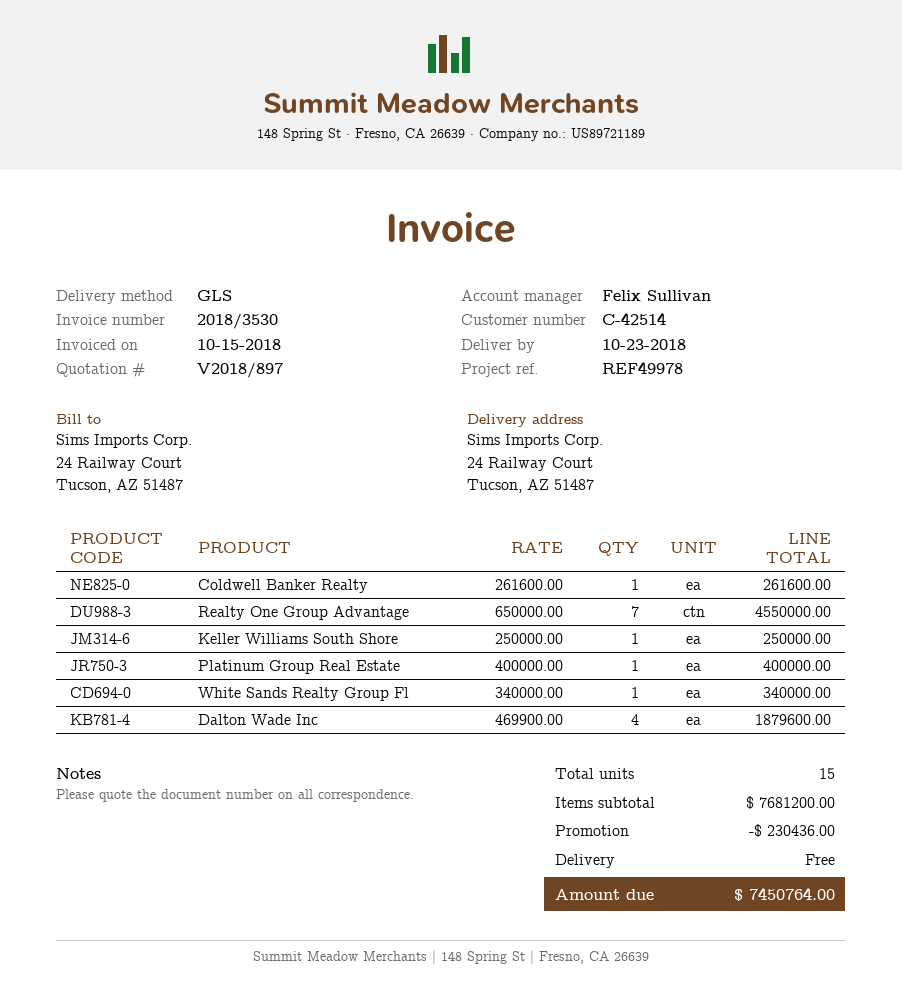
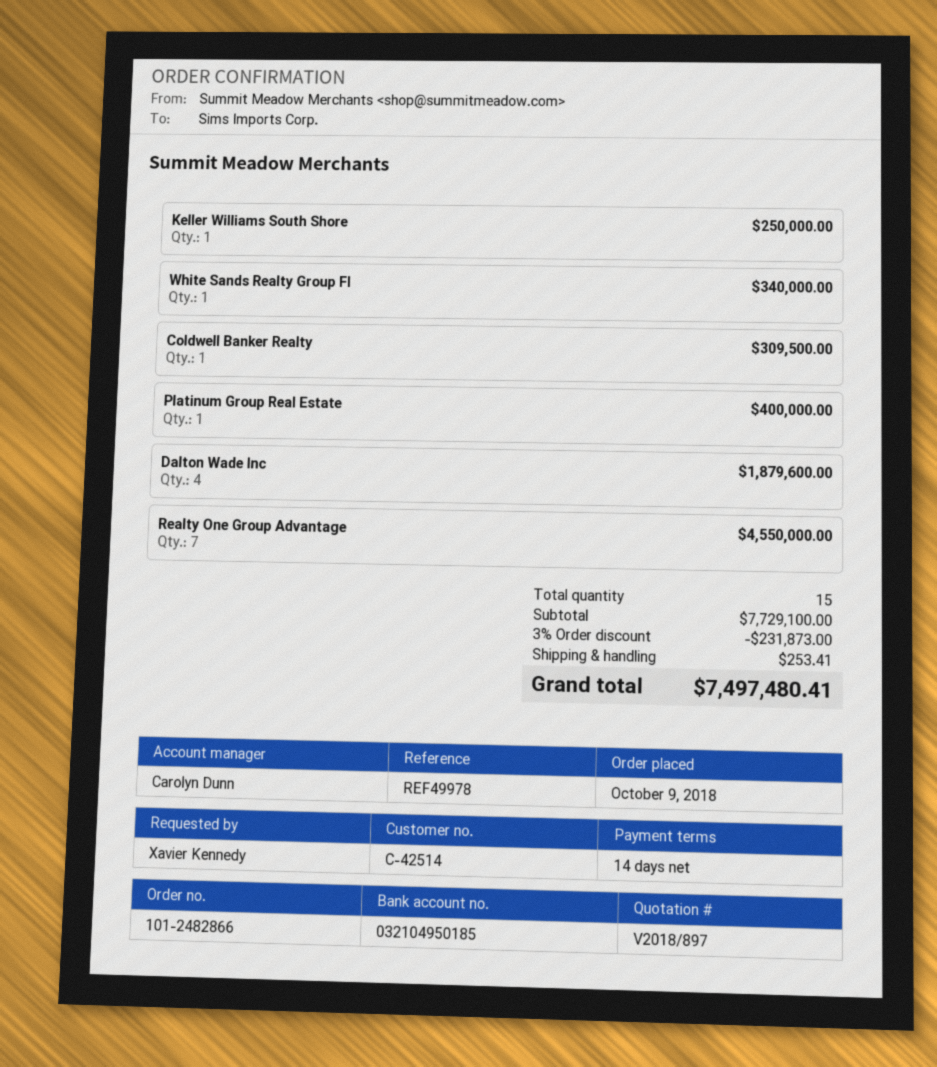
sales rep: Felix Sullivan -> Carolyn Dunn
Coldwell Banker Realty: 1 for 261600.00 -> 1 for 309500.00
subtotal: 7681200.00 -> 7729100.00
discount: 230436.00 -> 231873.00
shipping: 0.00 -> 253.41
total: 7450764.00 -> 7497480.41

